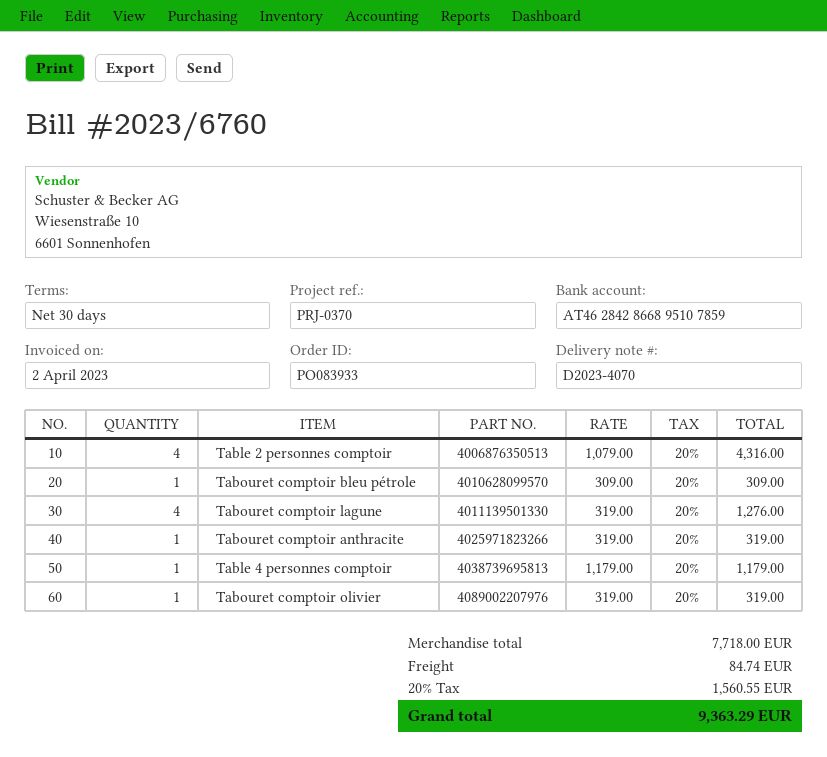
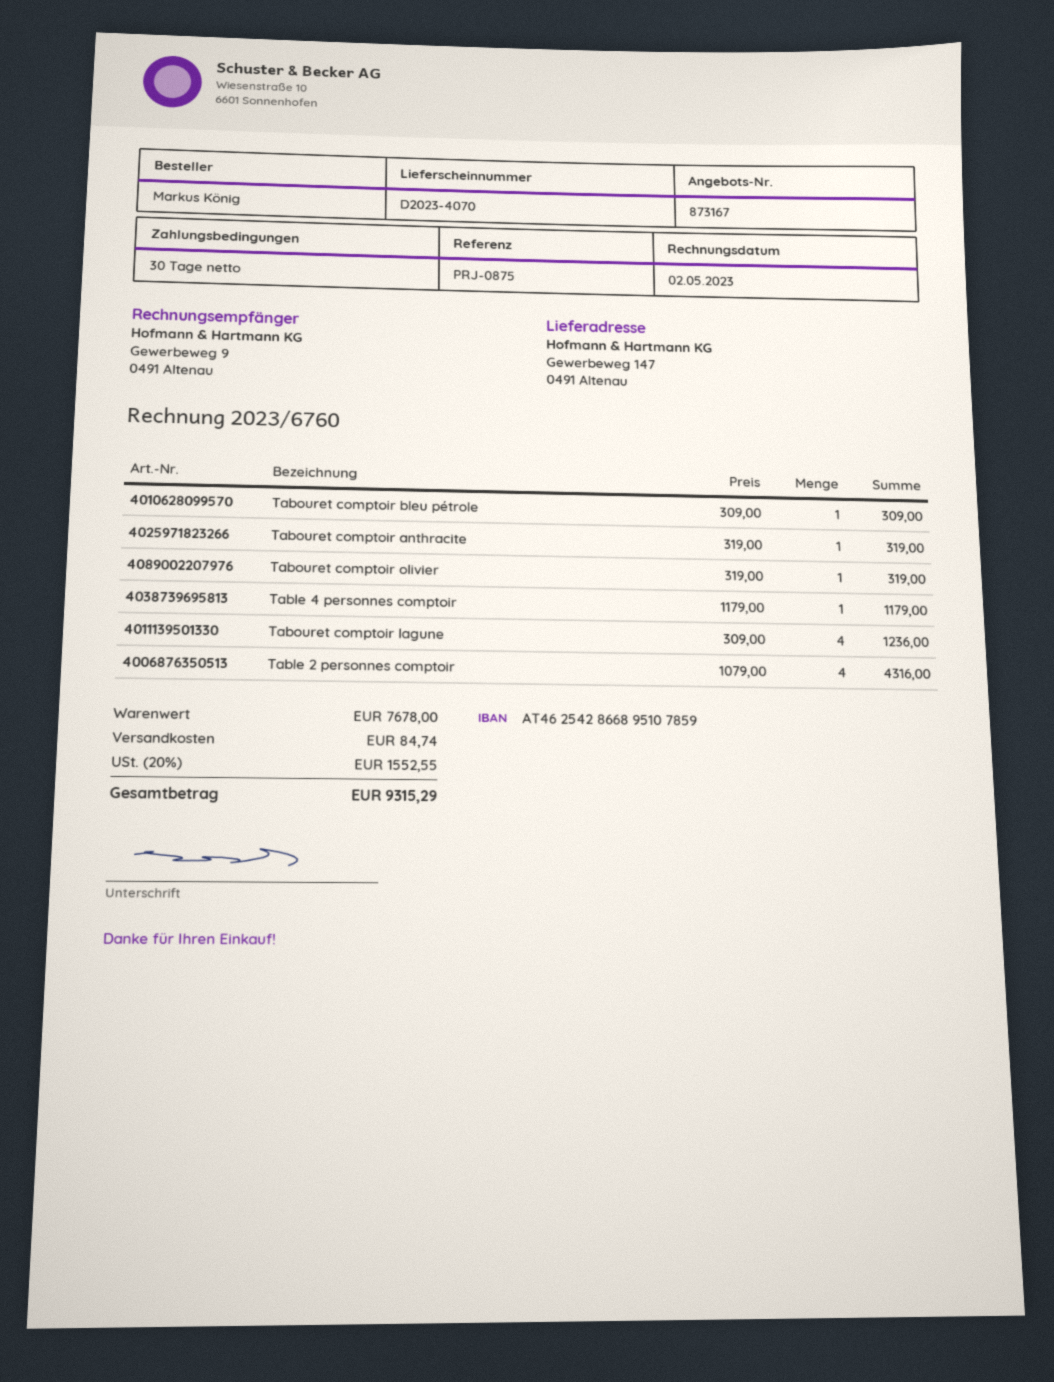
invoice date: 2023-04-02 -> 2023-05-02
reference: PRJ-0370 -> PRJ-0875
bank account: AT462842866895107859 -> AT462542866895107859
Tabouret comptoir lagune: 4 x 319.00 = 1276.00 -> 4 x 309.00 = 1236.00
subtotal: 7718.00 -> 7678.00
tax: 20% = 1560.55 -> 20% = 1552.55
total: 9363.29 -> 9315.29

